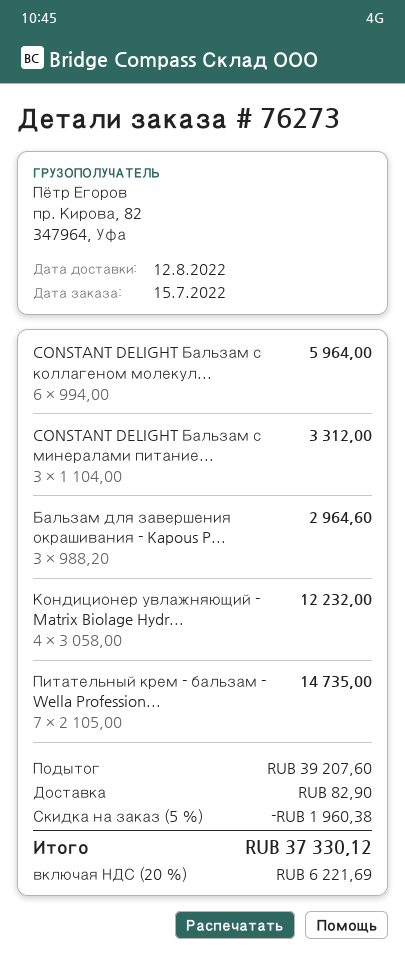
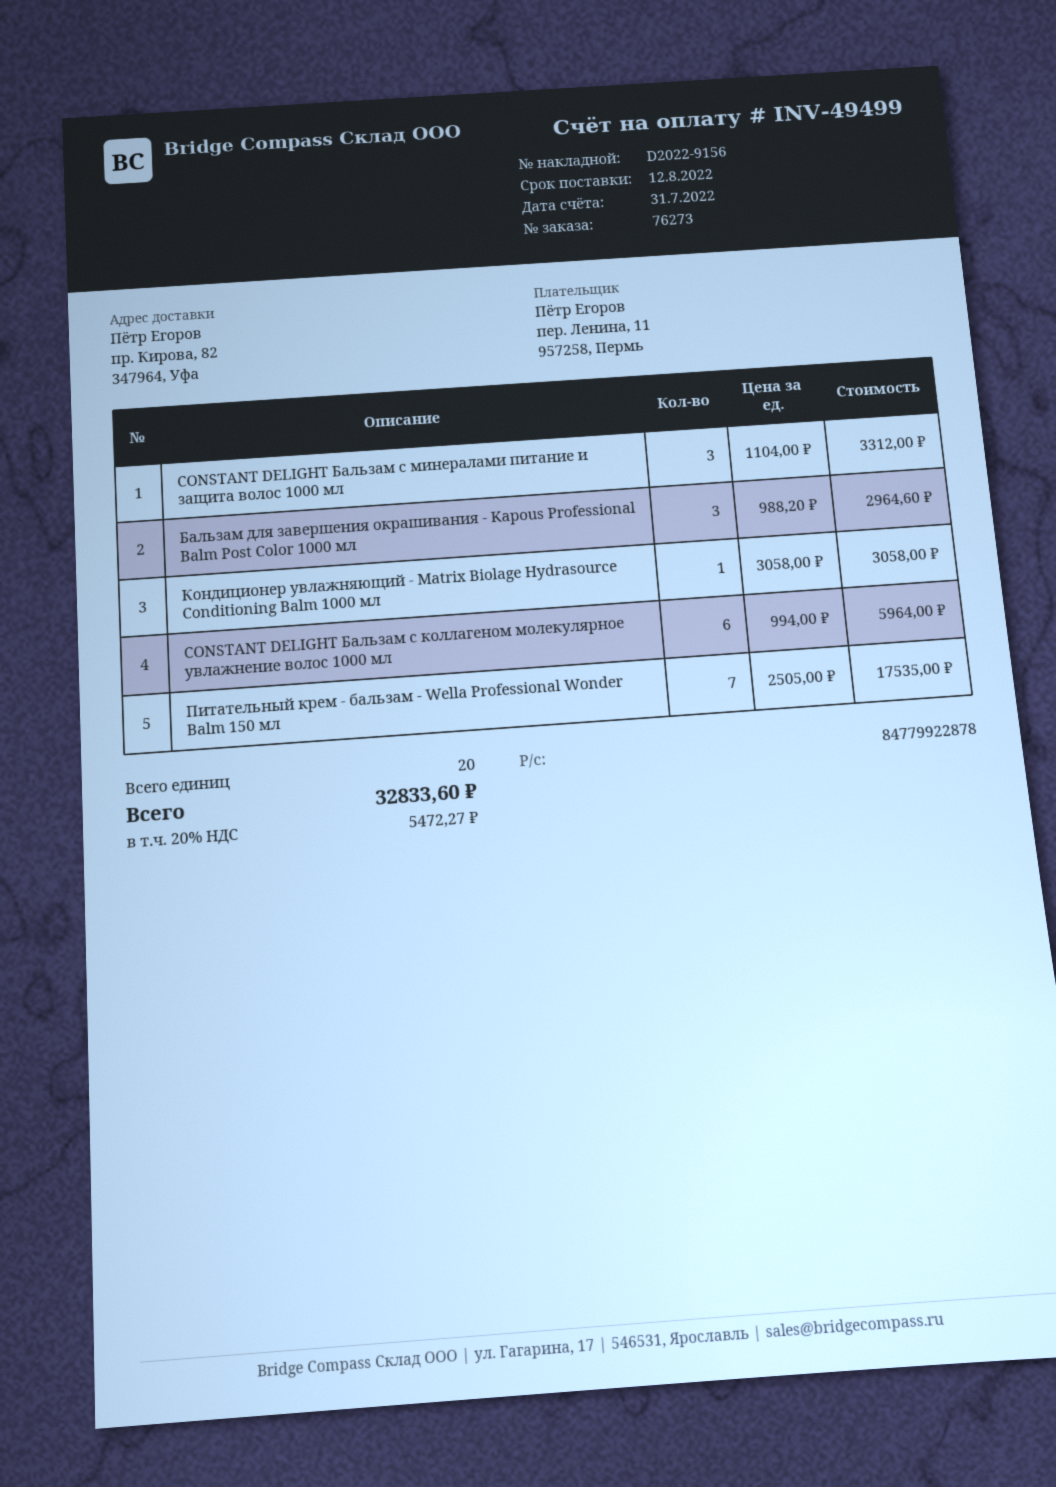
Кондиционер увлажняющий - Matrix Biolage Hydr...: 4 x 3058.00 = 12232.00 -> 1 x 3058.00 = 3058.00
Питательный крем - бальзам - Wella Profession...: 7 x 2105.00 = 14735.00 -> 7 x 2505.00 = 17535.00
discount: 5% = 1960.38 -> none
shipping: 82.90 -> none
tax: 20% = 6221.69 -> 20% = 5472.27
total: 37330.12 -> 32833.60

